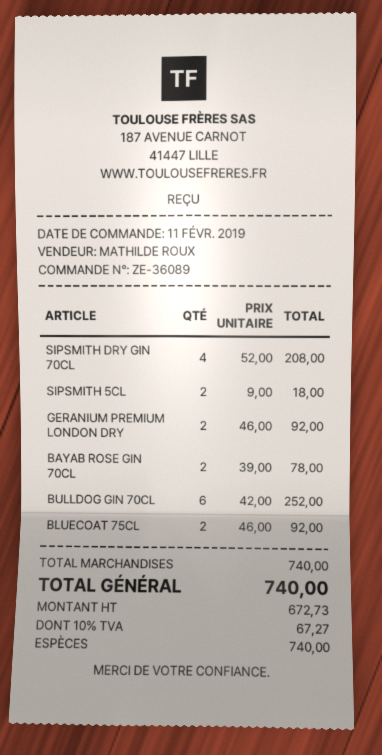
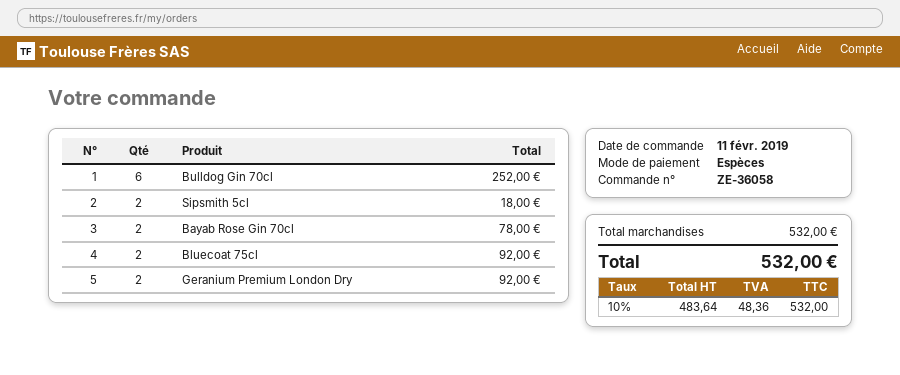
order number: ZE-36089 -> ZE-36058
SIPSMITH DRY GIN 70CL: 4 for 208.00 -> none
subtotal: 740.00 -> 532.00
net: 672.73 -> 483.64
tax: 10% = 67.27 -> 10% = 48.36
total: 740.00 -> 532.00

